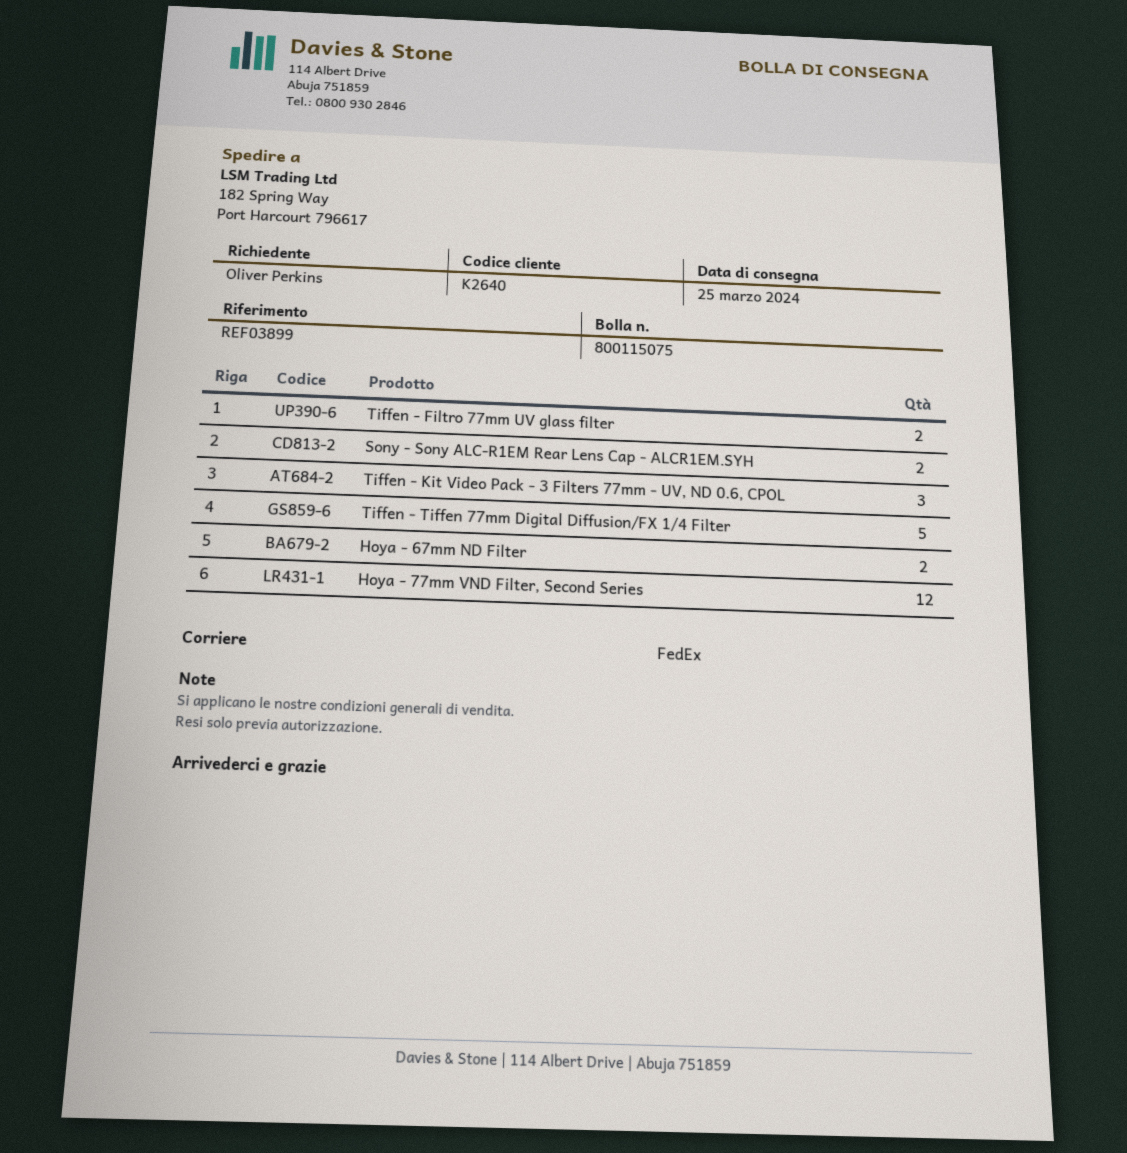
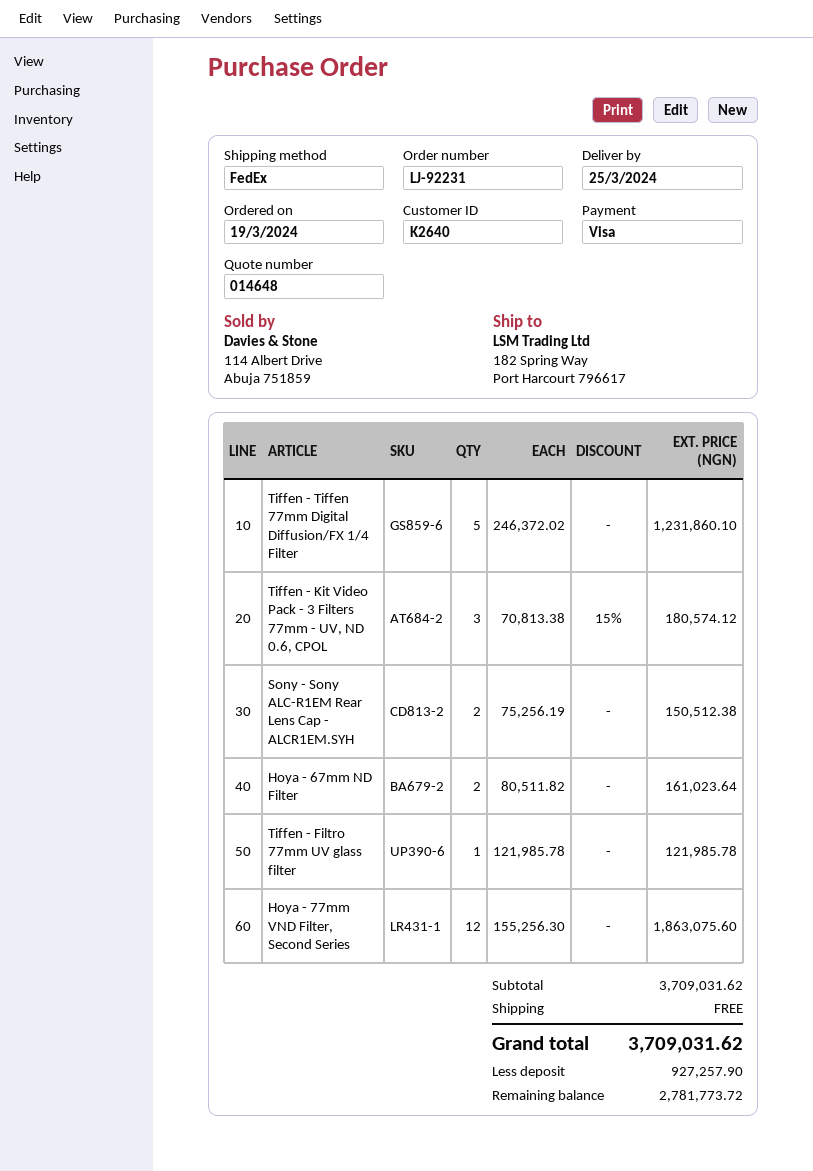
Tiffen - Filtro 77mm UV glass filter: 2 -> 1

